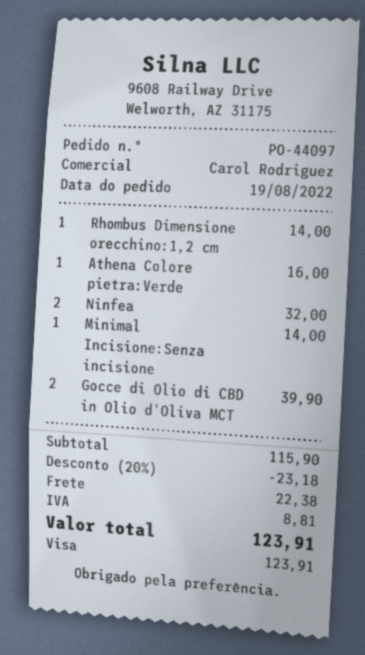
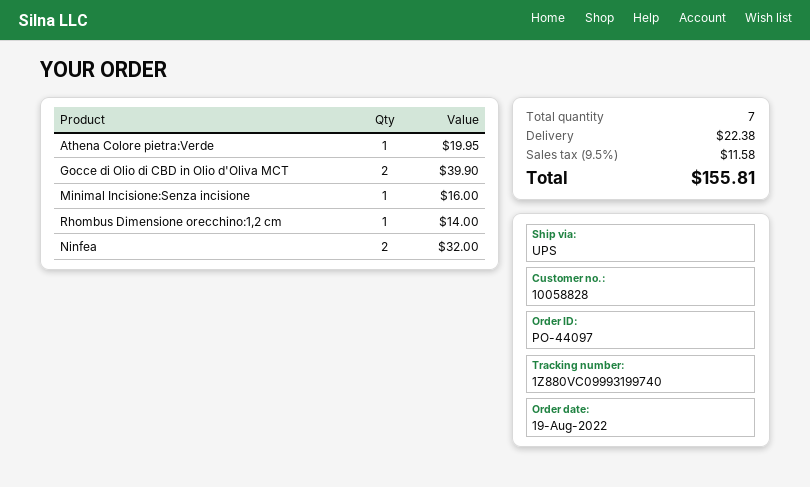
Athena Colore pietra:Verde: 1 for 16.00 -> 1 for 19.95
Minimal Incisione:Senza incisione: 1 for 14.00 -> 1 for 16.00
discount: 20% = 23.18 -> none
tax: 8.81 -> 11.58
total: 123.91 -> 155.81

